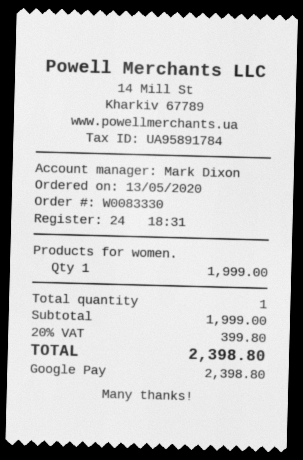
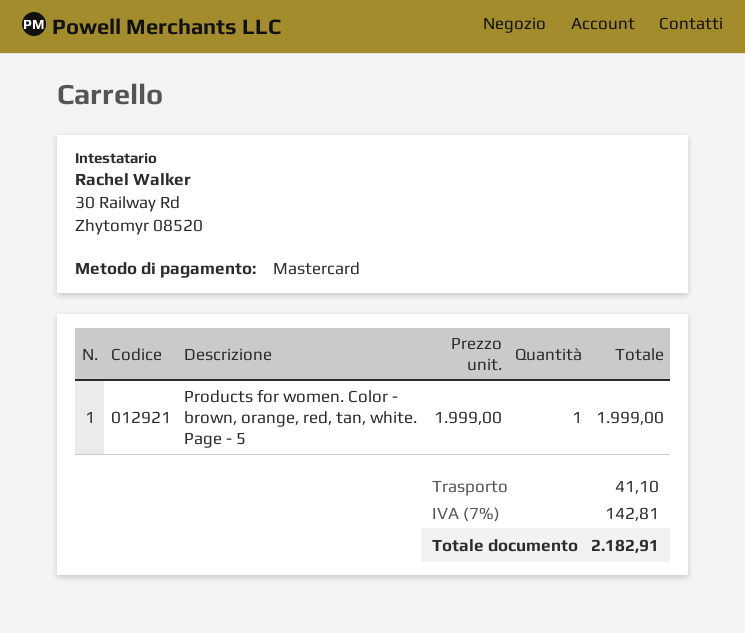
payment method: Google Pay -> Mastercard
shipping: none -> 41.10
tax: 20% = 399.80 -> 7% = 142.81
total: 2398.80 -> 2182.91

